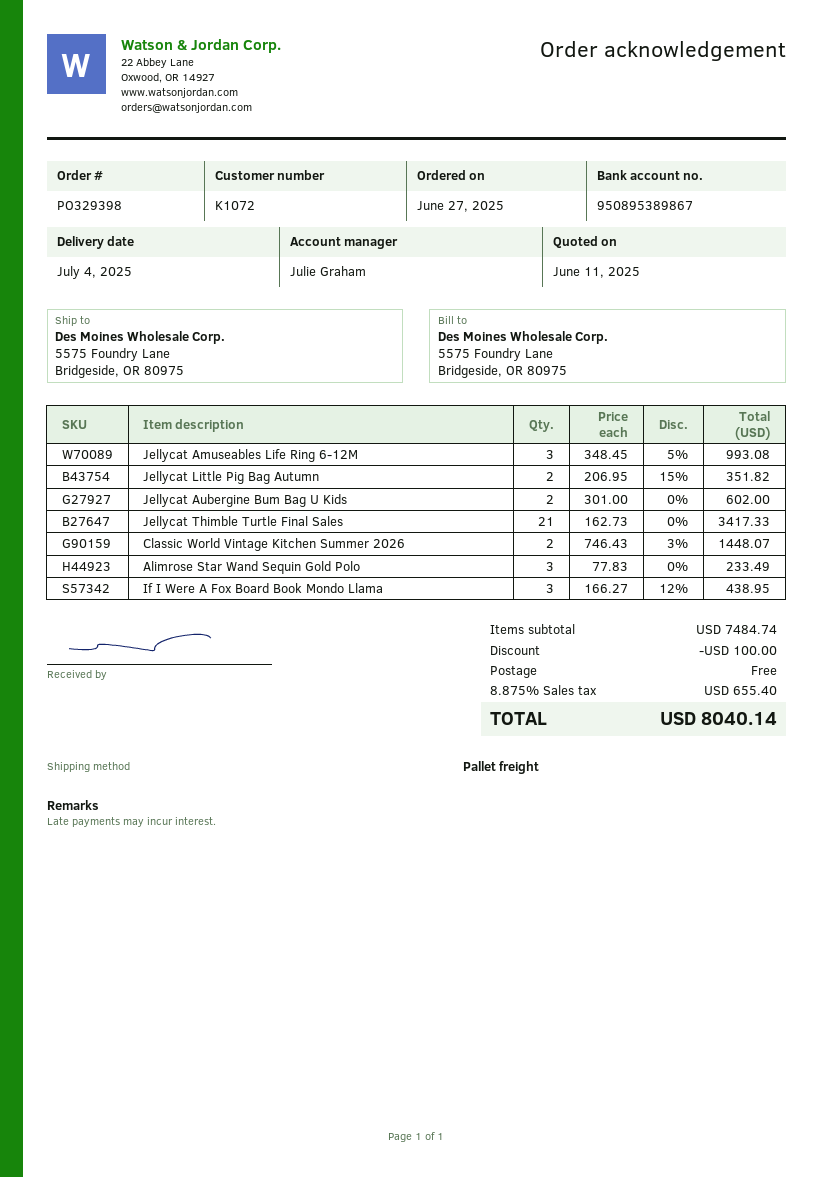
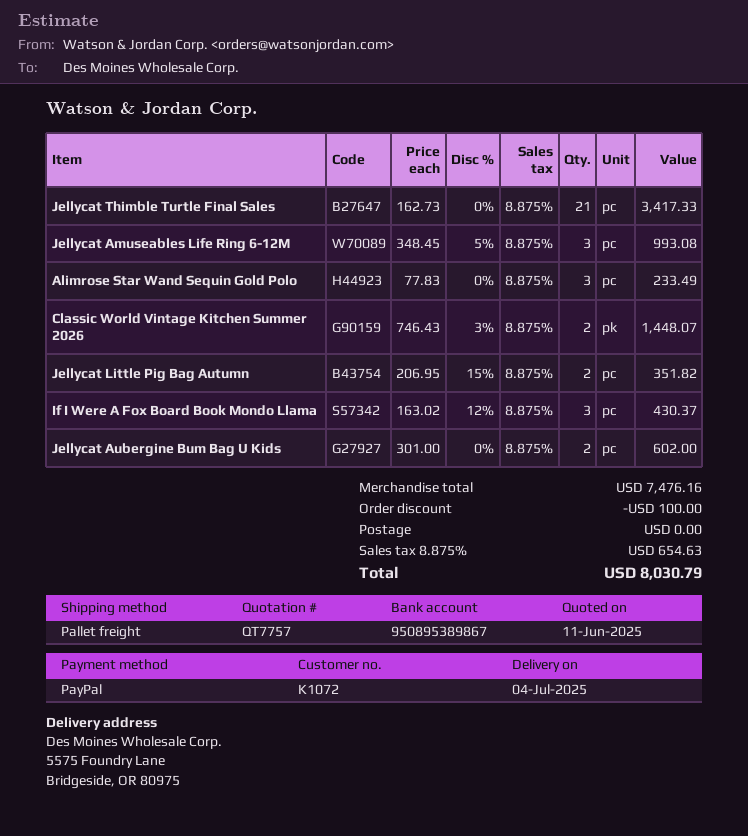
If I Were A Fox Board Book Mondo Llama: 3 x 166.27 - 12% = 438.95 -> 3 x 163.02 - 12% = 430.37
subtotal: 7484.74 -> 7476.16
tax: 8.875% = 655.40 -> 8.875% = 654.63
total: 8040.14 -> 8030.79

